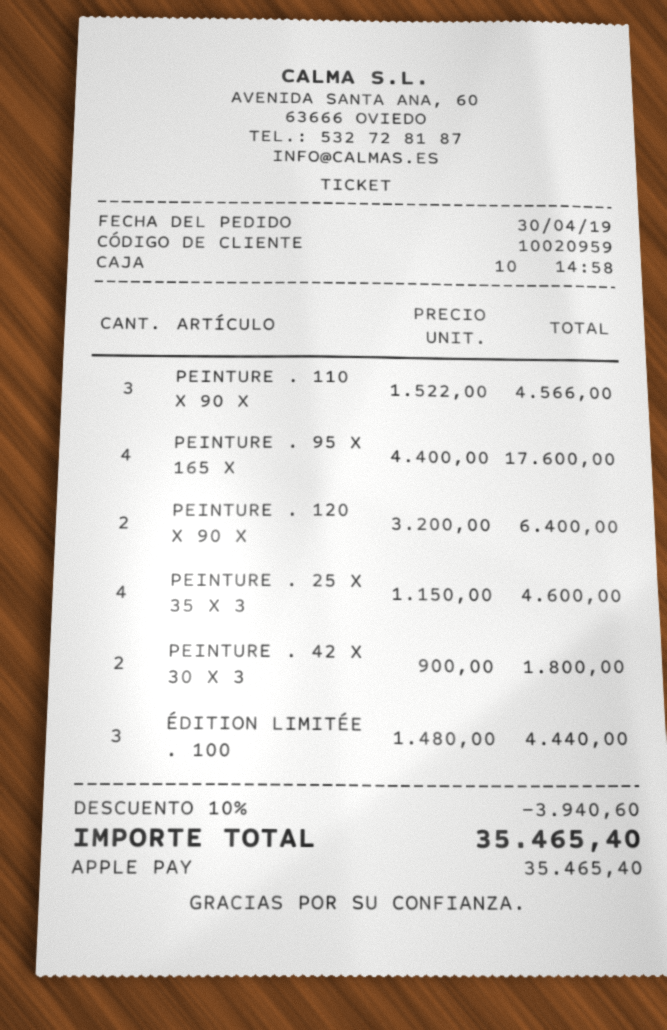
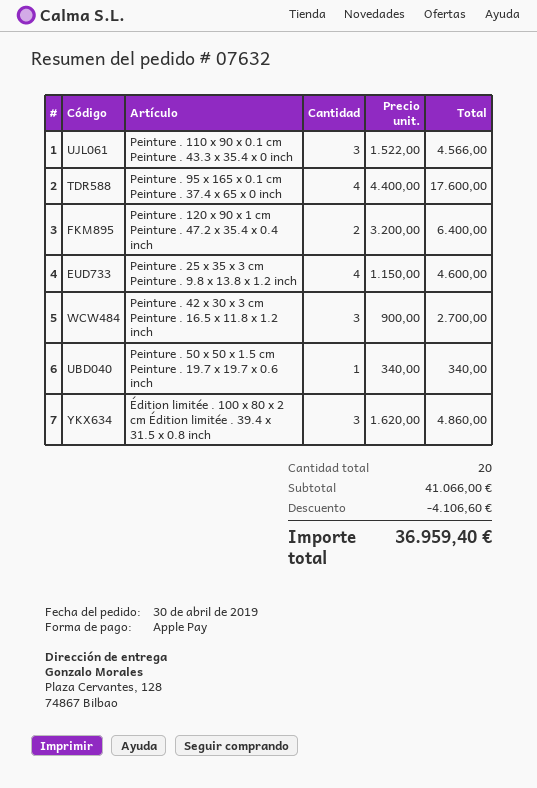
PEINTURE . 42 X 30 X 3: 2 x 900.00 = 1800.00 -> 3 x 900.00 = 2700.00
ÉDITION LIMITÉE . 100: 3 x 1480.00 = 4440.00 -> 3 x 1620.00 = 4860.00
Peinture . 50 x 50 x 1.5 cm Peinture . 19.7 x 19.7 x 0.6 inch: none -> 1 x 340.00 = 340.00
discount: 3940.60 -> 4106.60
total: 35465.40 -> 36959.40

